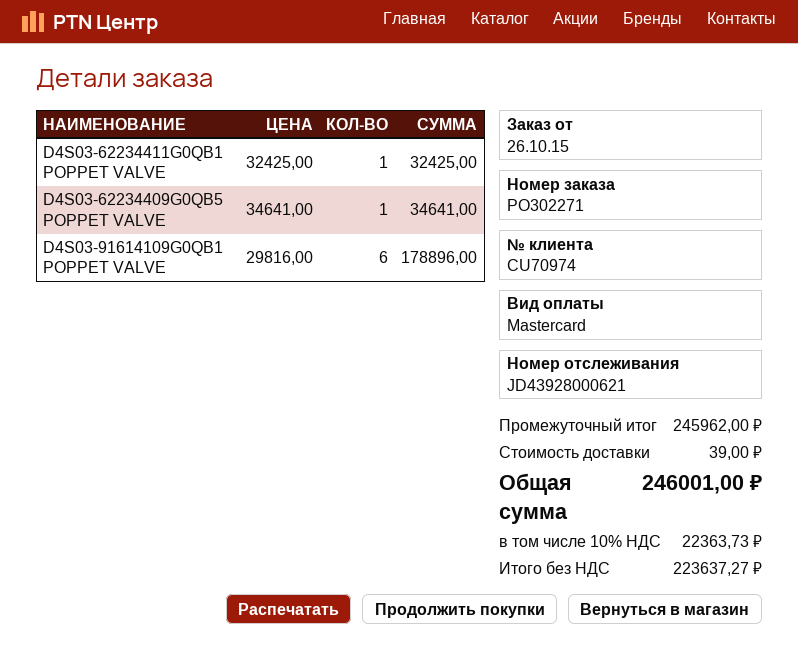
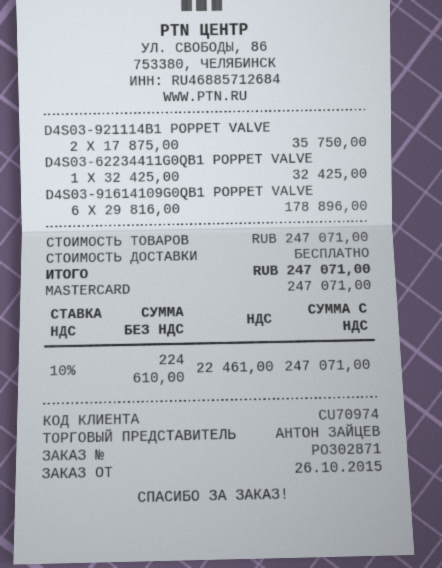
order number: PO302271 -> PO302871
D4S03-62234409G0QB5 POPPET VALVE: 1 x 34641.00 = 34641.00 -> none
D4S03-921114B1 POPPET VALVE: none -> 2 x 17875.00 = 35750.00
subtotal: 245962.00 -> 247071.00
shipping: 39.00 -> 0.00
net: 223637.27 -> 224610.00
tax: 10% = 22363.73 -> 10% = 22461.00
total: 246001.00 -> 247071.00

